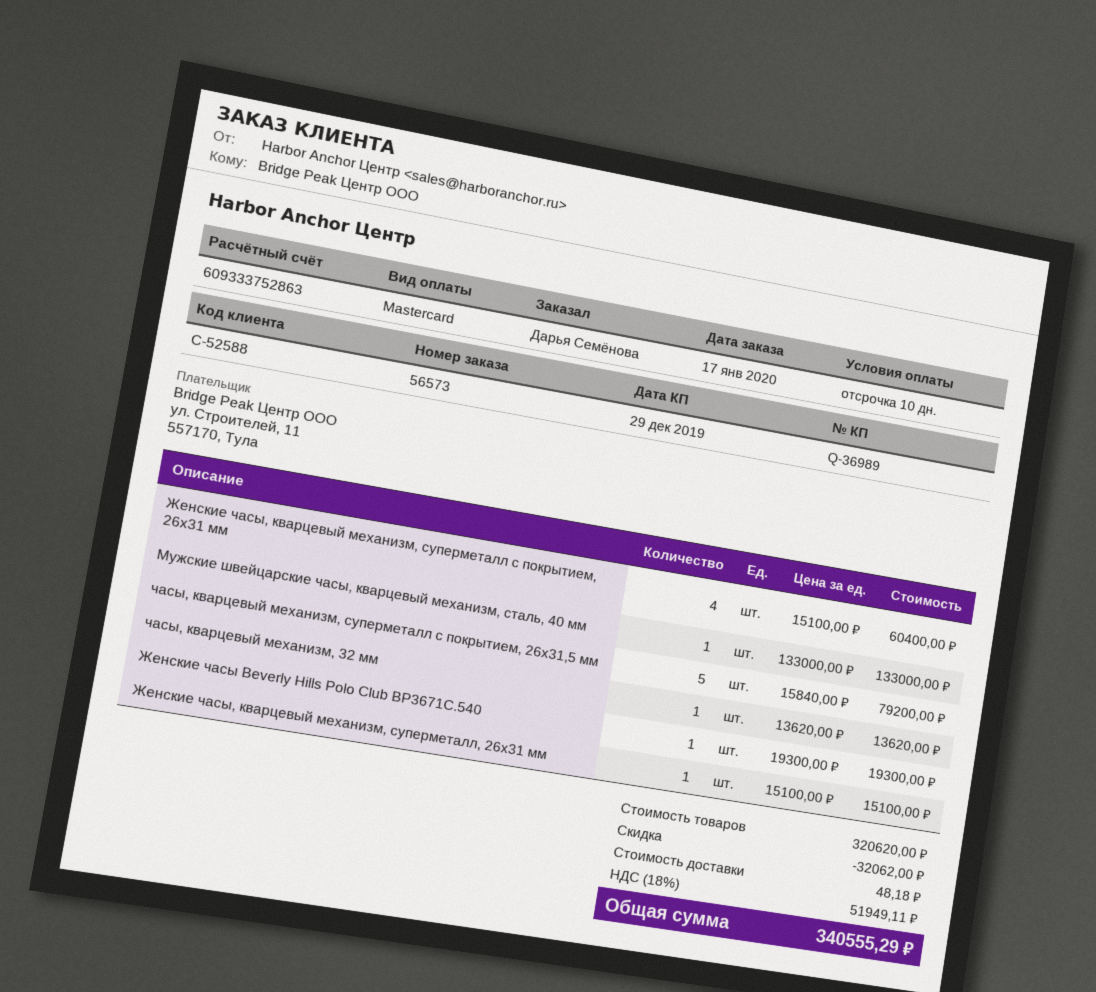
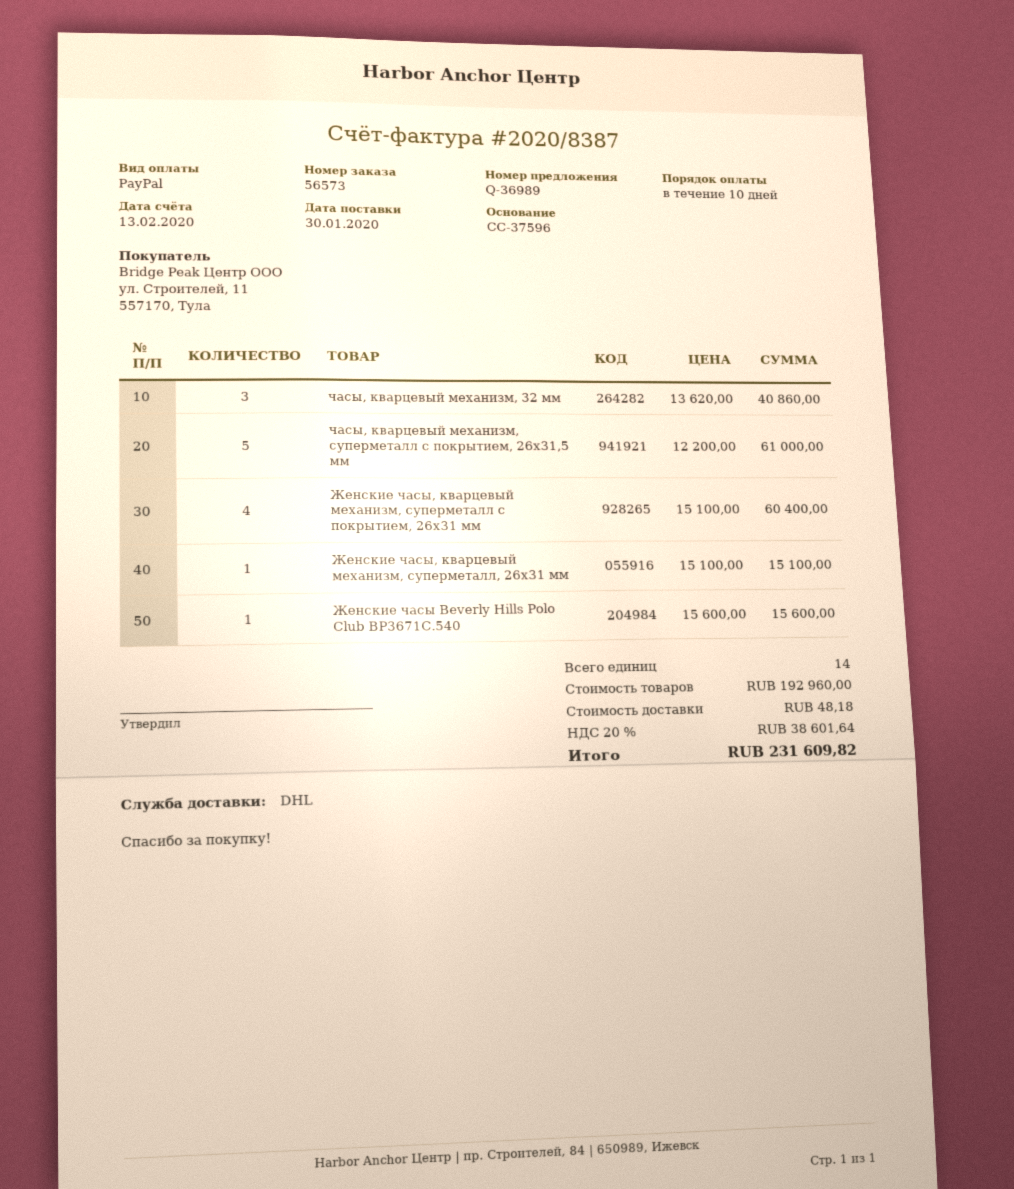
payment method: Mastercard -> PayPal
Мужские швейцарские часы, кварцевый механизм, сталь, 40 мм: 1 x 133000.00 = 133000.00 -> none
часы, кварцевый механизм, суперметалл с покрытием, 26х31,5 мм: 5 x 15840.00 = 79200.00 -> 5 x 12200.00 = 61000.00
часы, кварцевый механизм, 32 мм: 1 x 13620.00 = 13620.00 -> 3 x 13620.00 = 40860.00
Женские часы Beverly Hills Polo Club BP3671C.540: 1 x 19300.00 = 19300.00 -> 1 x 15600.00 = 15600.00
subtotal: 320620.00 -> 192960.00
discount: 32062.00 -> none
tax: 18% = 51949.11 -> 20% = 38601.64
total: 340555.29 -> 231609.82

